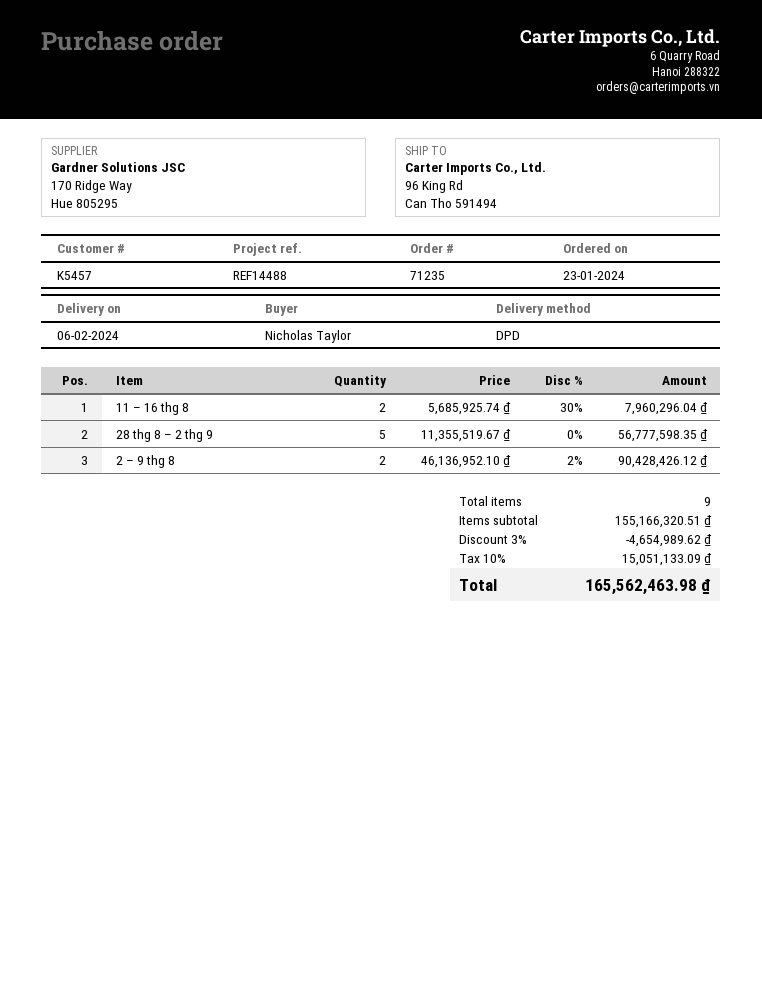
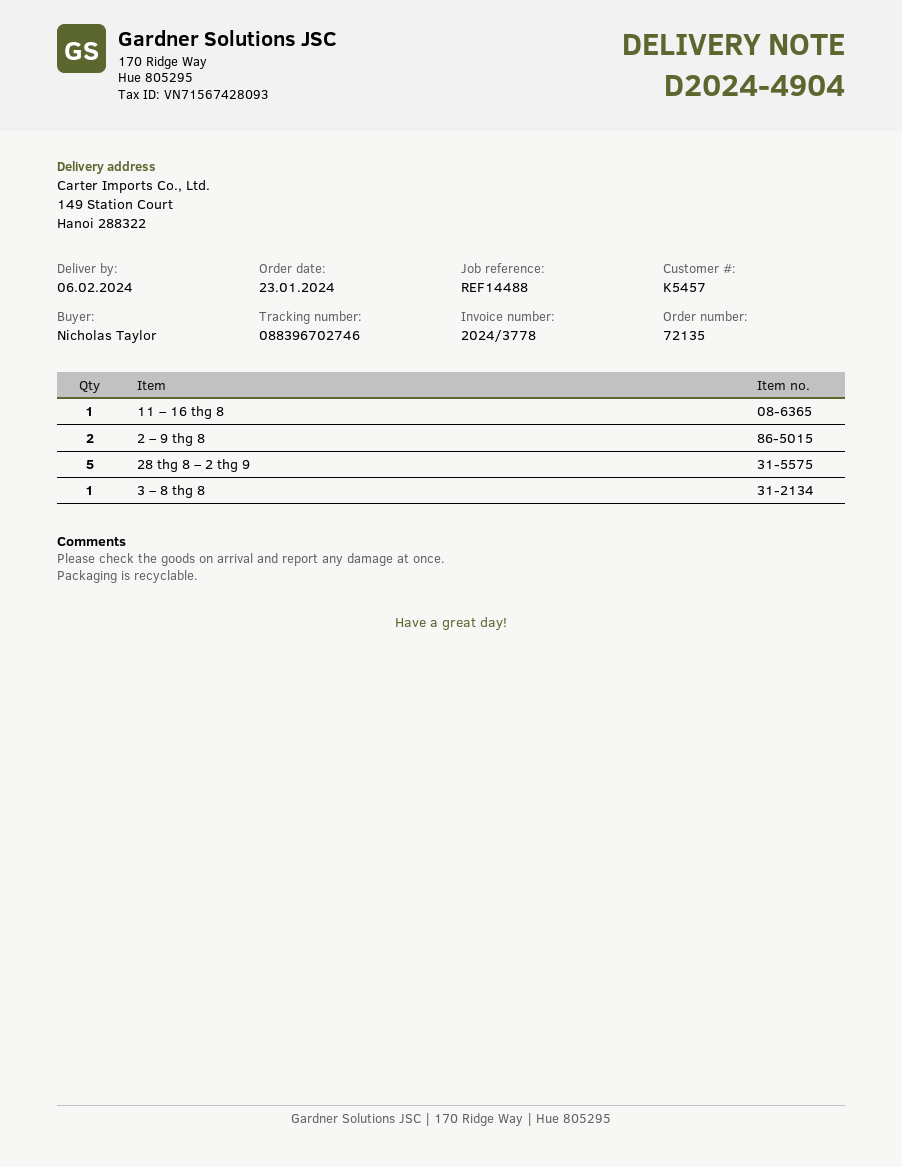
order number: 71235 -> 72135
ship to: 96 King Rd, Can Tho 591494 -> 149 Station Court, Hanoi 288322
11 – 16 thg 8: 2 -> 1
3 – 8 thg 8: none -> 1

